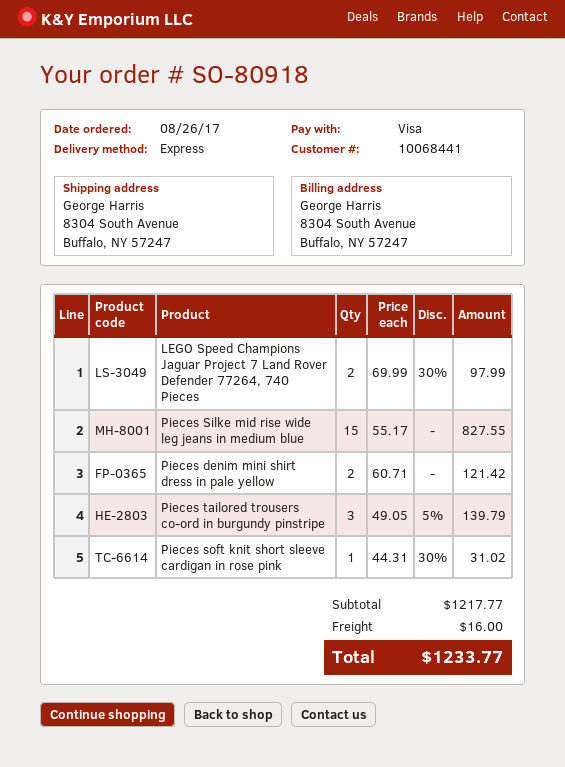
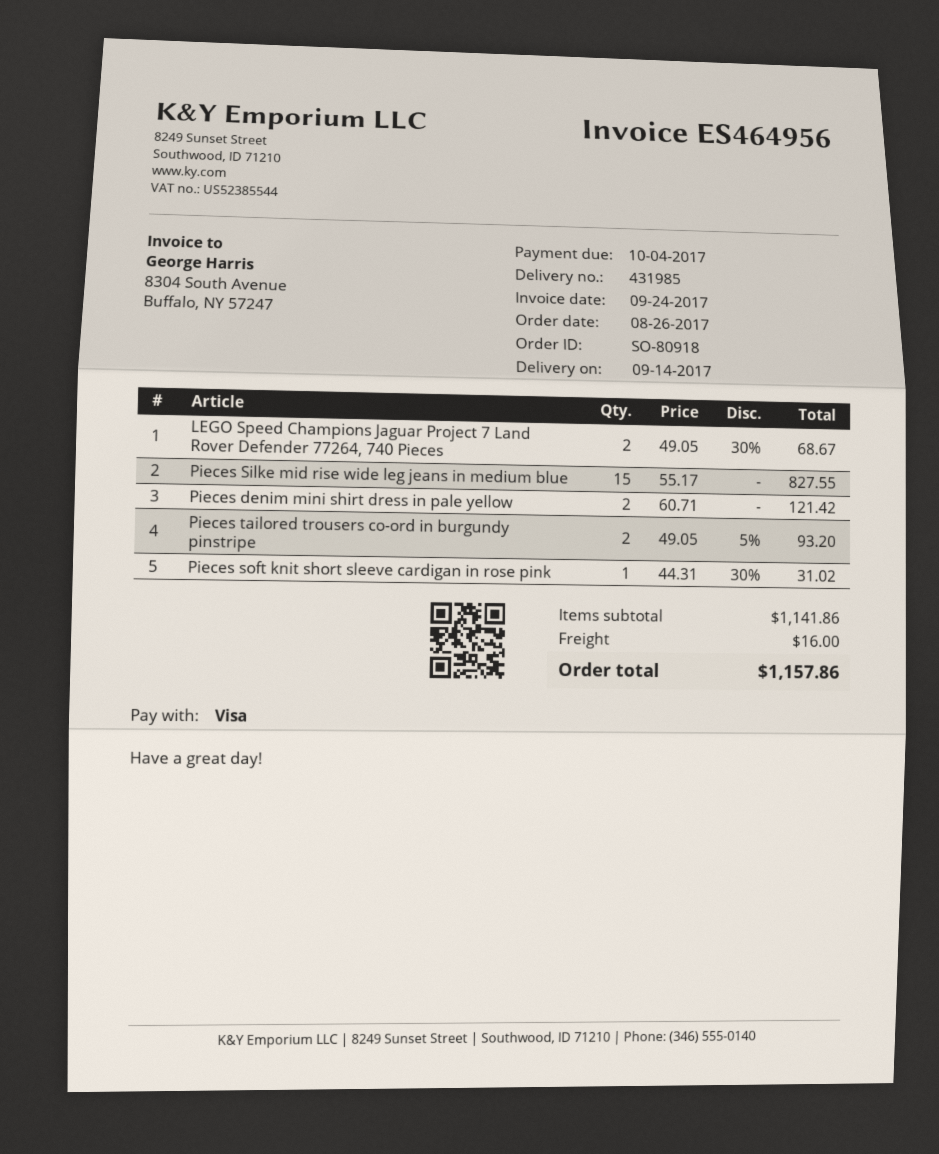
LEGO Speed Champions Jaguar Project 7 Land Rover Defender 77264, 740 Pieces: 2 x 69.99 - 30% = 97.99 -> 2 x 49.05 - 30% = 68.67
Pieces tailored trousers co-ord in burgundy pinstripe: 3 x 49.05 - 5% = 139.79 -> 2 x 49.05 - 5% = 93.20
subtotal: 1217.77 -> 1141.86
total: 1233.77 -> 1157.86

